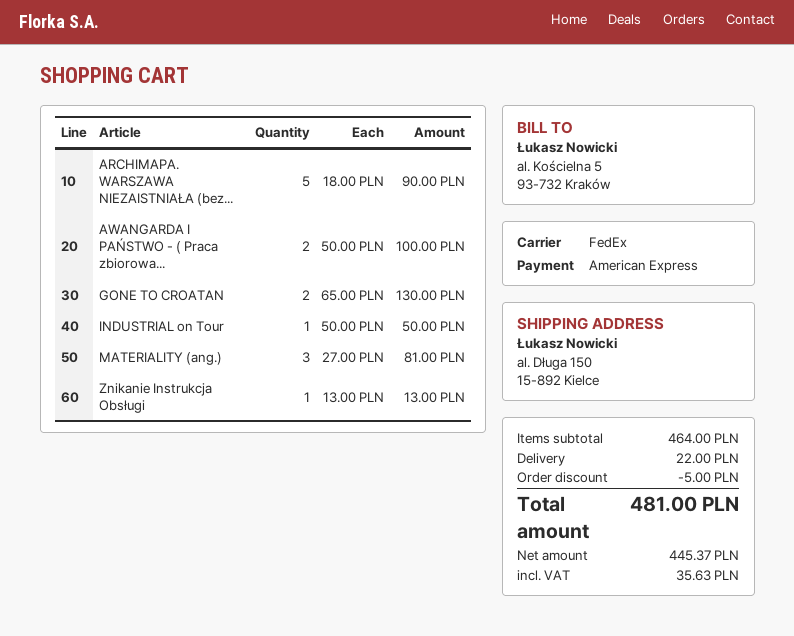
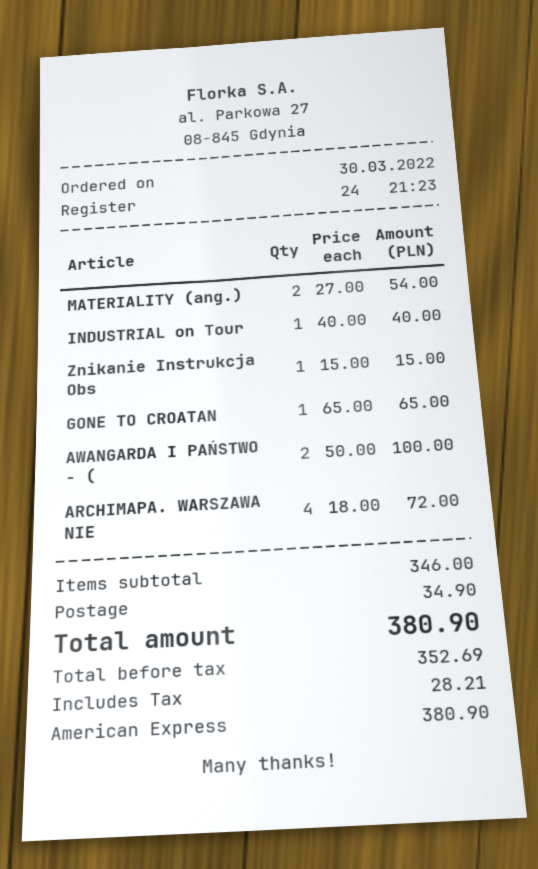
ARCHIMAPA. WARSZAWA NIEZAISTNIAŁA (bez...: 5 x 18.00 = 90.00 -> 4 x 18.00 = 72.00
GONE TO CROATAN: 2 x 65.00 = 130.00 -> 1 x 65.00 = 65.00
INDUSTRIAL on Tour: 1 x 50.00 = 50.00 -> 1 x 40.00 = 40.00
MATERIALITY (ang.): 3 x 27.00 = 81.00 -> 2 x 27.00 = 54.00
Znikanie Instrukcja Obsługi: 1 x 13.00 = 13.00 -> 1 x 15.00 = 15.00
subtotal: 464.00 -> 346.00
discount: 5.00 -> none
shipping: 22.00 -> 34.90
net: 445.37 -> 352.69
tax: 35.63 -> 28.21
total: 481.00 -> 380.90

